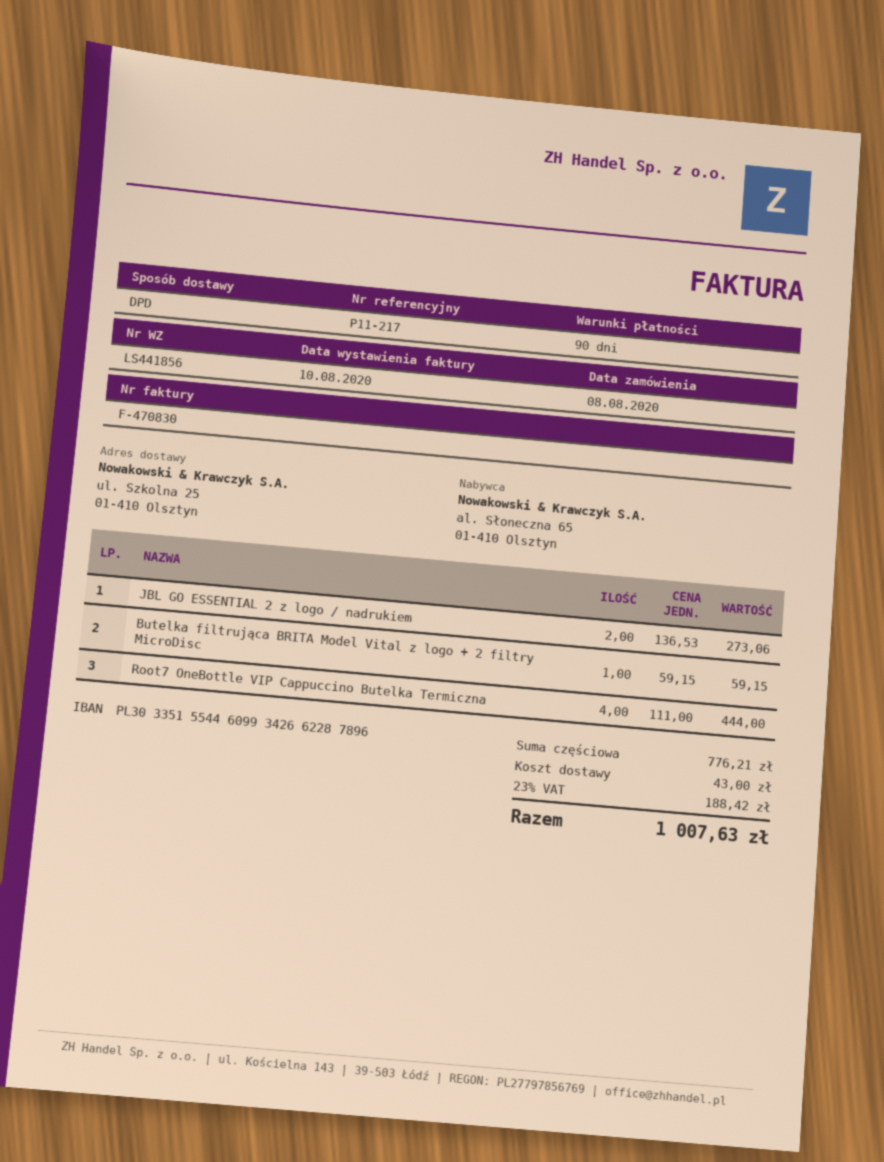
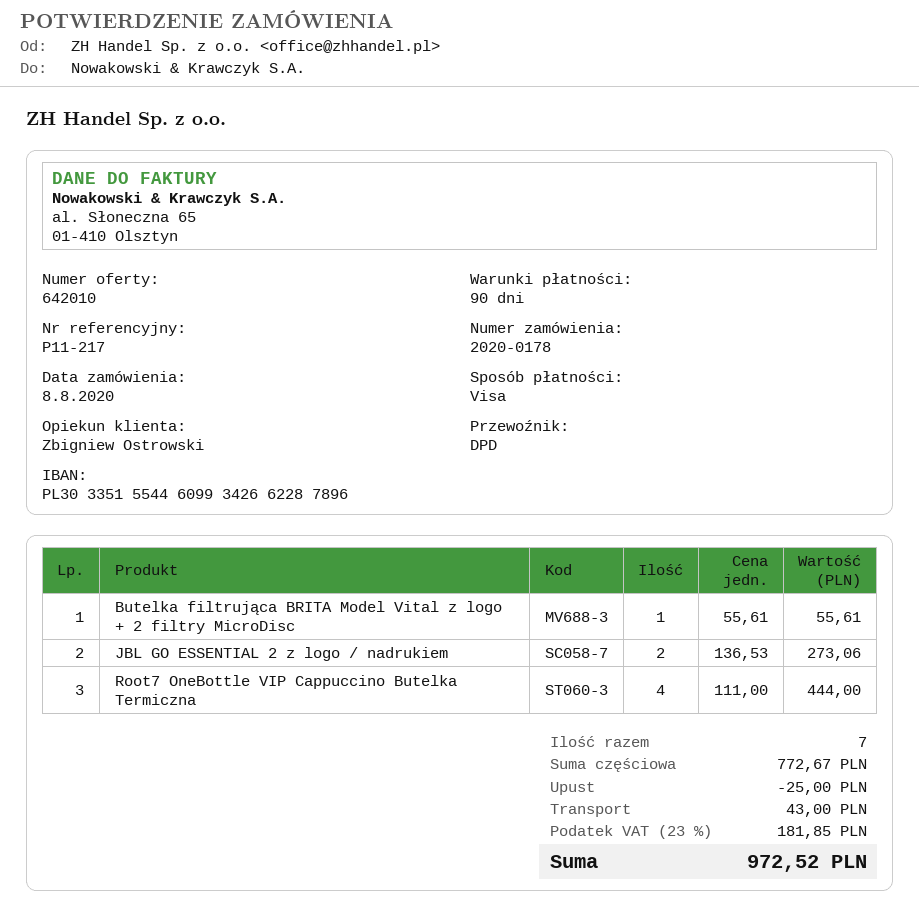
Butelka filtrująca BRITA Model Vital z logo + 2 filtry MicroDisc: 1 x 59.15 = 59.15 -> 1 x 55.61 = 55.61
subtotal: 776.21 -> 772.67
discount: none -> 25.00
tax: 23% = 188.42 -> 23% = 181.85
total: 1007.63 -> 972.52

